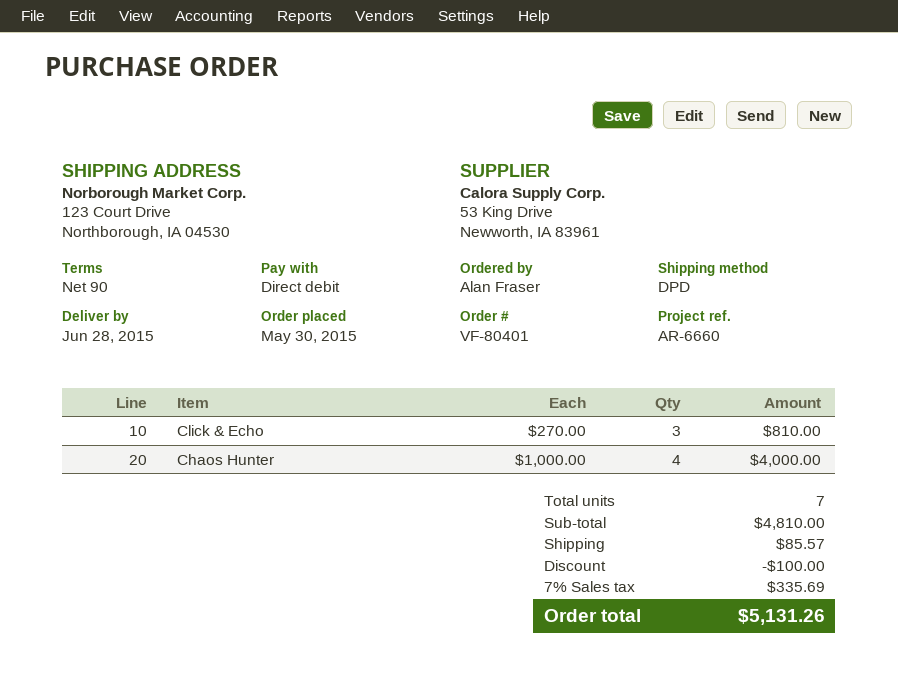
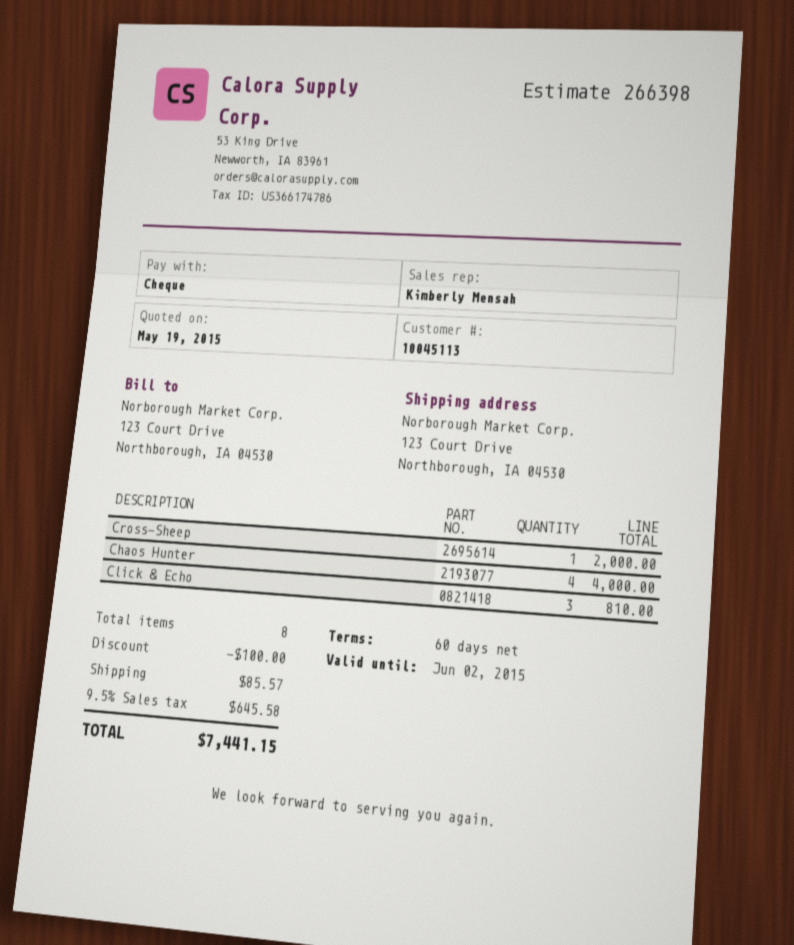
payment terms: 90 days -> 60 days
payment method: direct debit -> cheque
Cross-Sheep: none -> 1 for 2000.00
total quantity: 7 -> 8
tax: 7% = 335.69 -> 9.5% = 645.58
total: 5131.26 -> 7441.15

